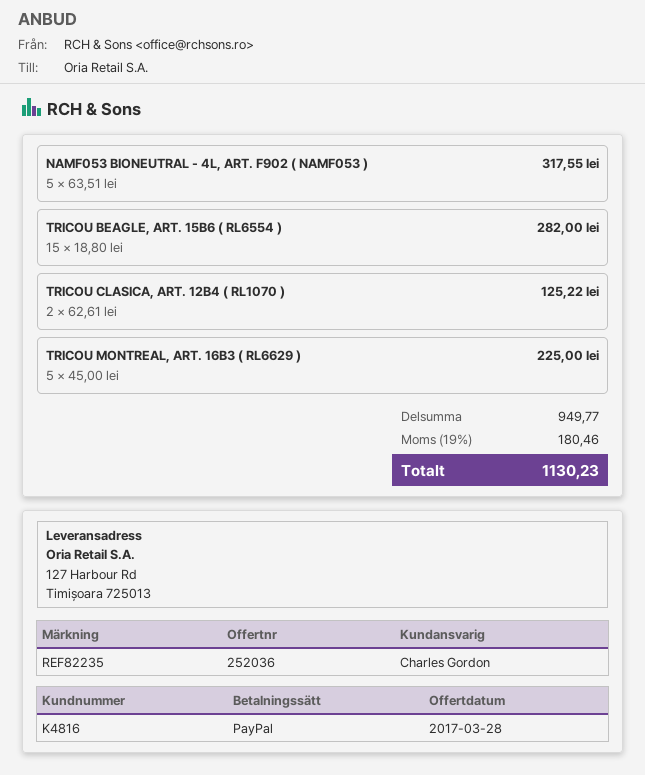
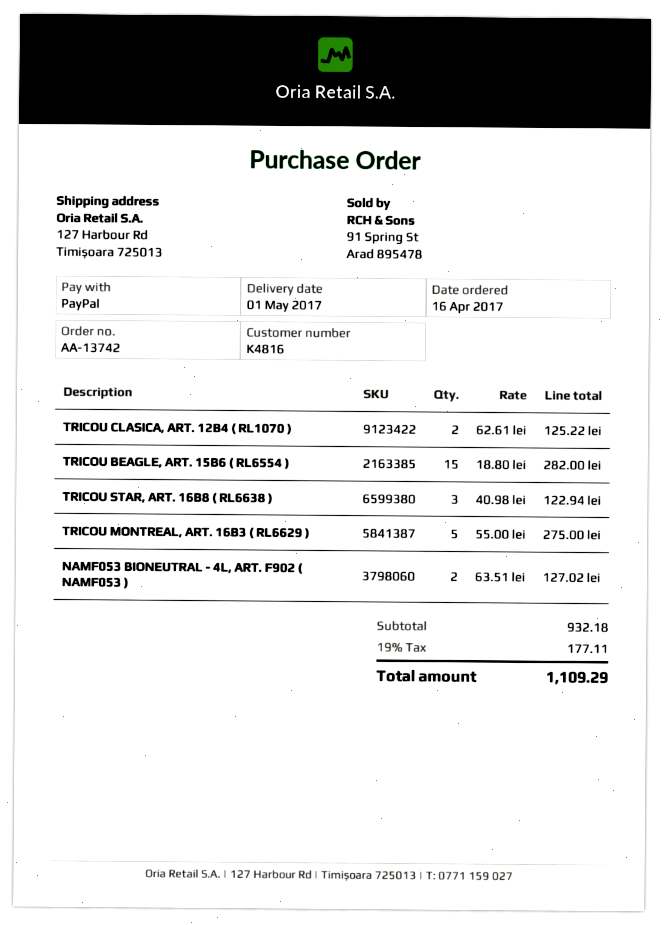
NAMF053 BIONEUTRAL - 4L, ART. F902 ( NAMF053 ): 5 x 63.51 = 317.55 -> 2 x 63.51 = 127.02
TRICOU MONTREAL, ART. 16B3 ( RL6629 ): 5 x 45.00 = 225.00 -> 5 x 55.00 = 275.00
TRICOU STAR, ART. 16B8 ( RL6638 ): none -> 3 x 40.98 = 122.94
subtotal: 949.77 -> 932.18
tax: 19% = 180.46 -> 19% = 177.11
total: 1130.23 -> 1109.29

